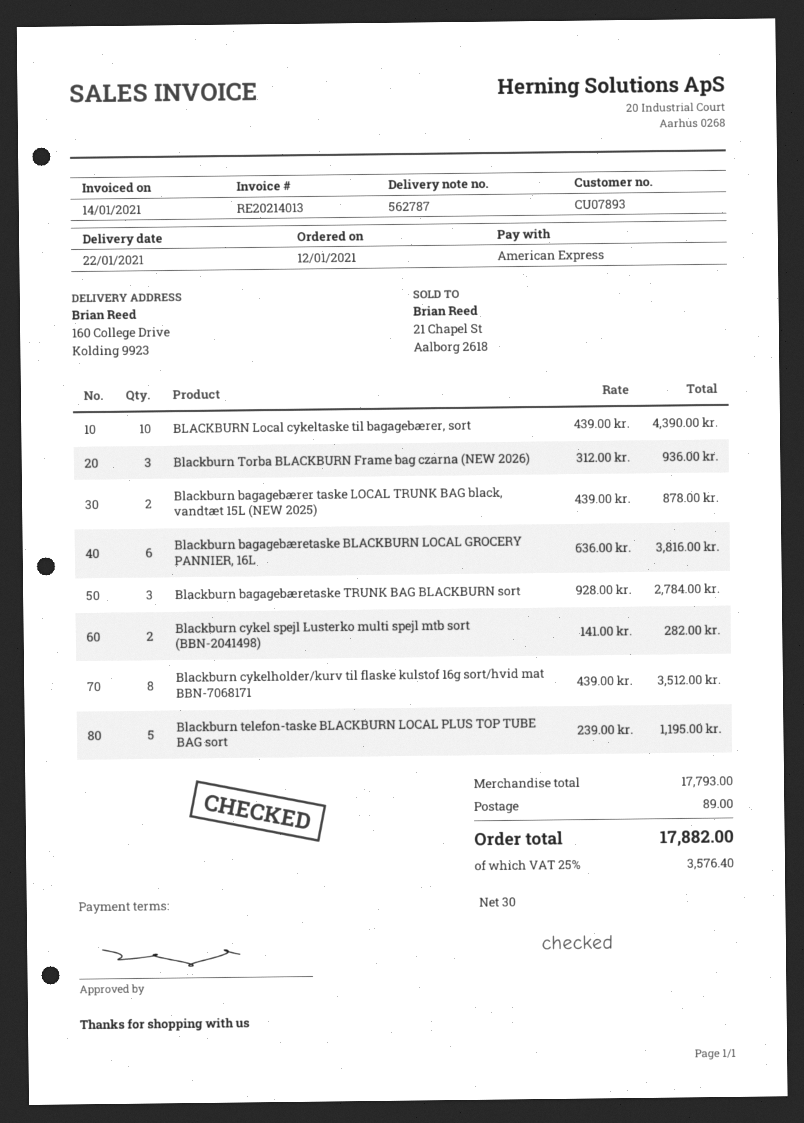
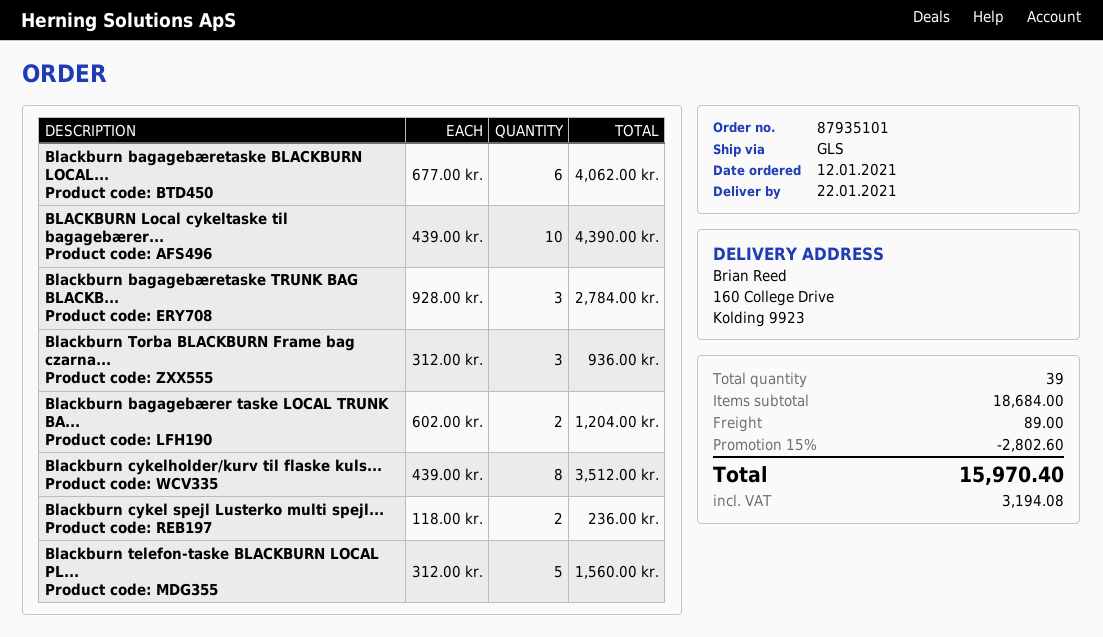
Blackburn bagagebærer taske LOCAL TRUNK BAG black, vandtæt 15L (NEW 2025): 2 x 439.00 = 878.00 -> 2 x 602.00 = 1204.00
Blackburn bagagebæretaske BLACKBURN LOCAL GROCERY PANNIER, 16L: 6 x 636.00 = 3816.00 -> 6 x 677.00 = 4062.00
Blackburn cykel spejl Lusterko multi spejl mtb sort (BBN-2041498): 2 x 141.00 = 282.00 -> 2 x 118.00 = 236.00
Blackburn telefon-taske BLACKBURN LOCAL PLUS TOP TUBE BAG sort: 5 x 239.00 = 1195.00 -> 5 x 312.00 = 1560.00
subtotal: 17793.00 -> 18684.00
discount: none -> 15% = 2802.60
tax: 3576.40 -> 3194.08
total: 17882.00 -> 15970.40

